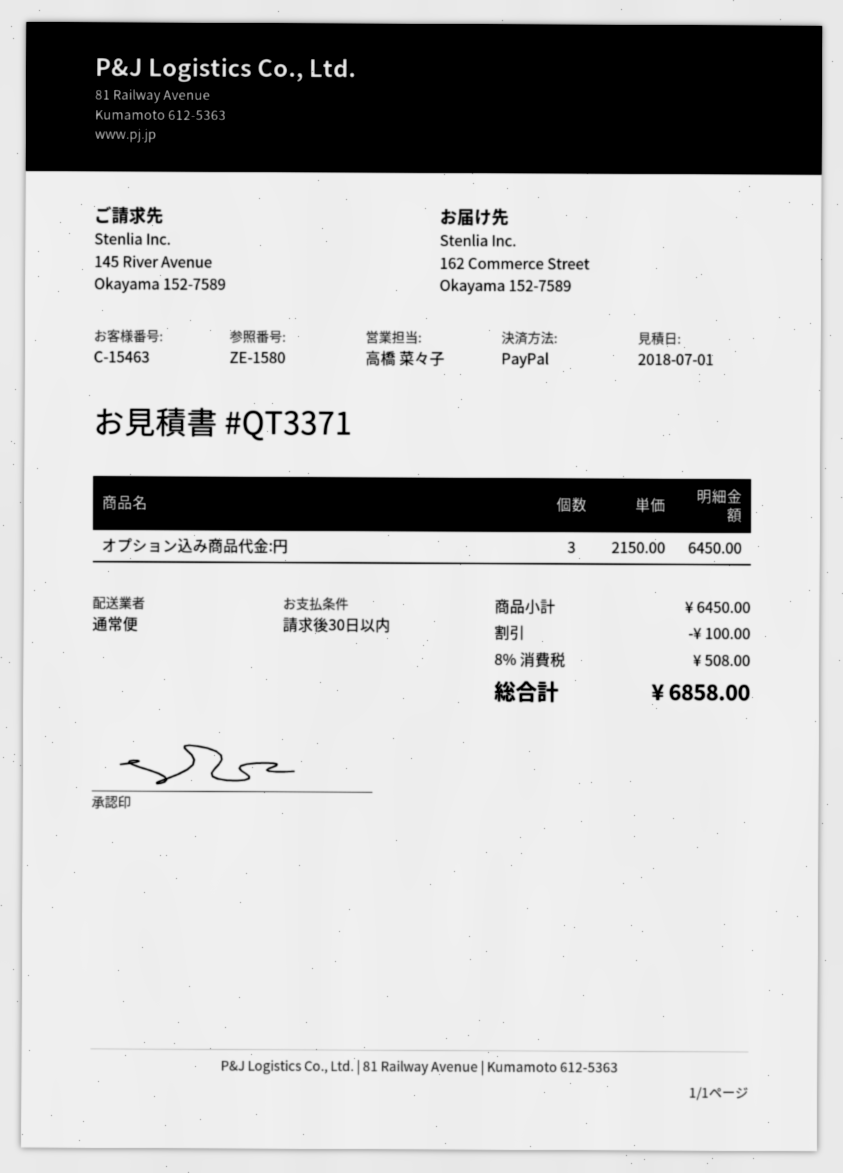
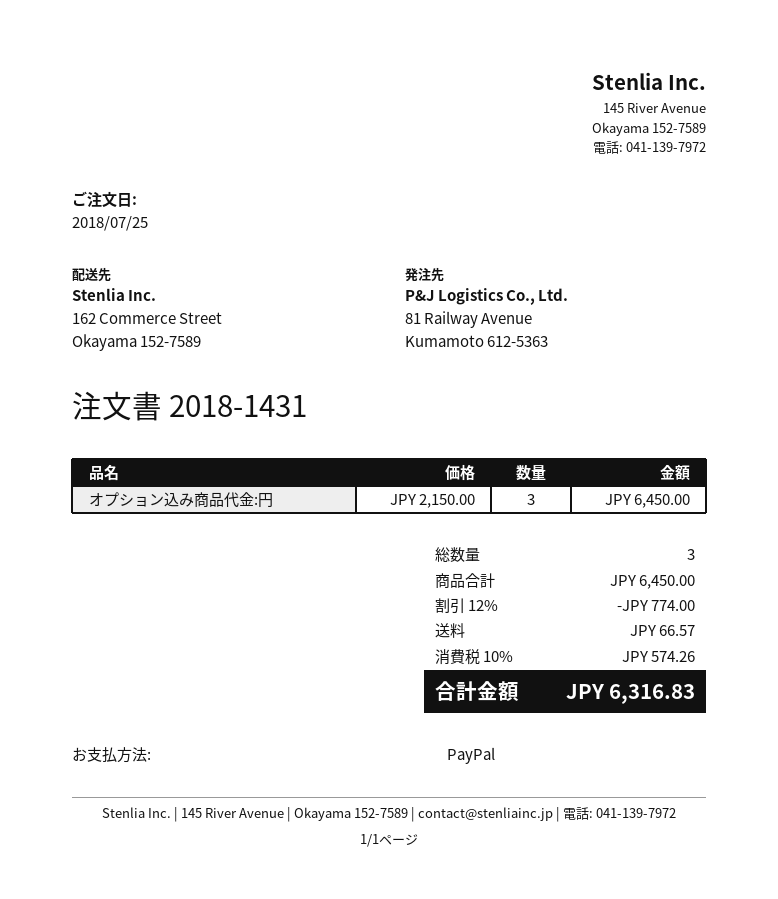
discount: 100.00 -> 774.00
shipping: none -> 66.57
tax: 8% = 508.00 -> 10% = 574.26
total: 6858.00 -> 6316.83

